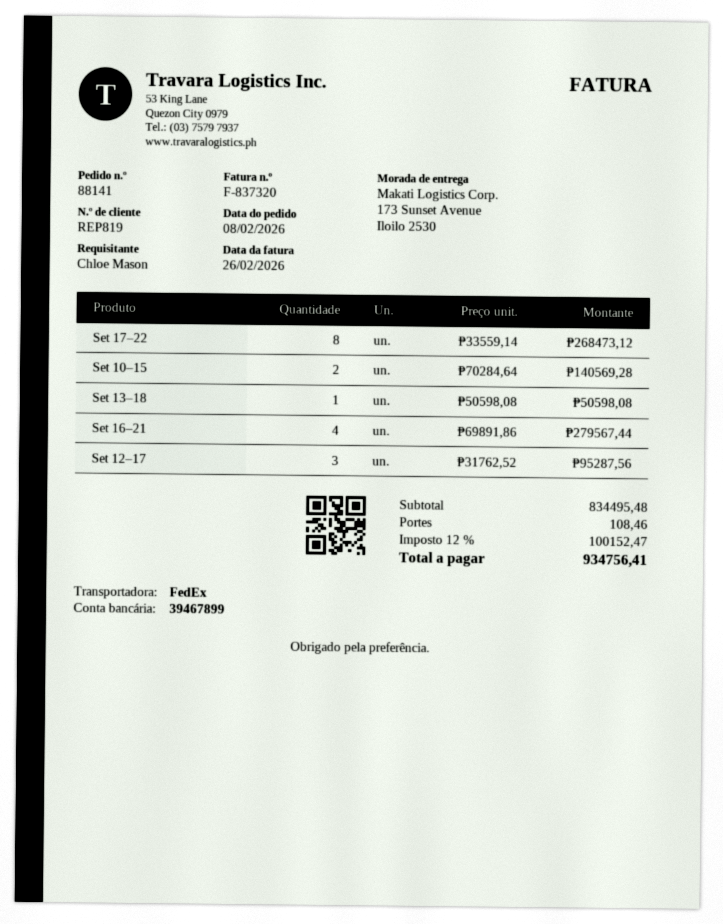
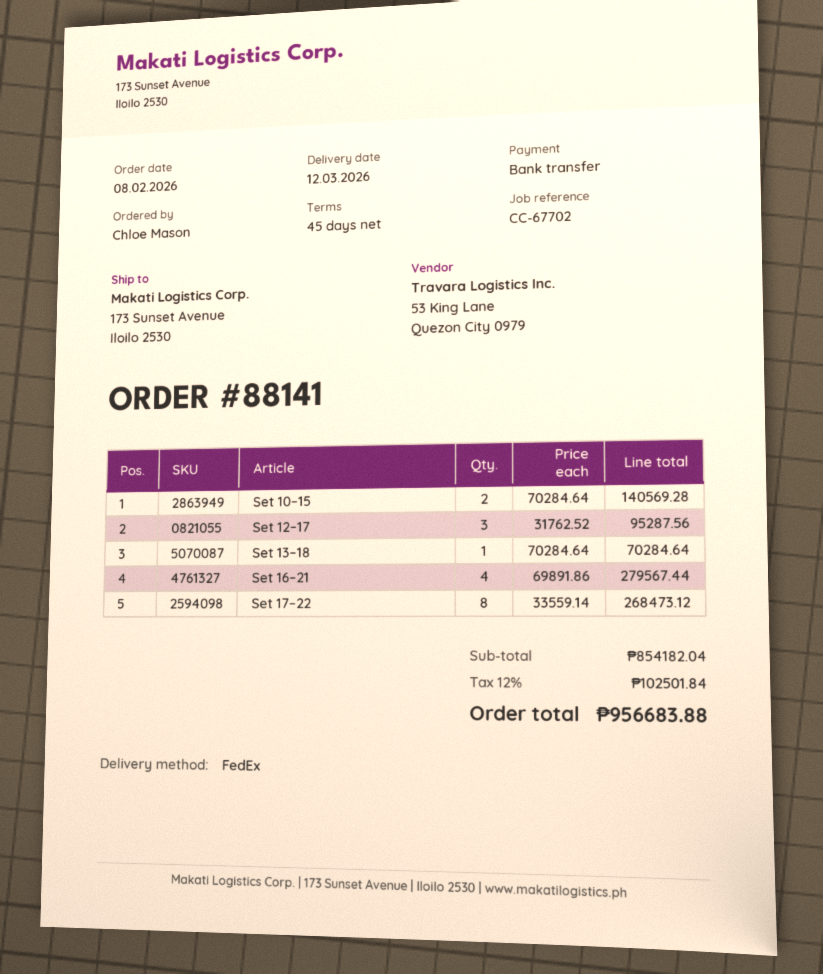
Set 13–18: 1 x 50598.08 = 50598.08 -> 1 x 70284.64 = 70284.64
subtotal: 834495.48 -> 854182.04
shipping: 108.46 -> none
tax: 12% = 100152.47 -> 12% = 102501.84
total: 934756.41 -> 956683.88

